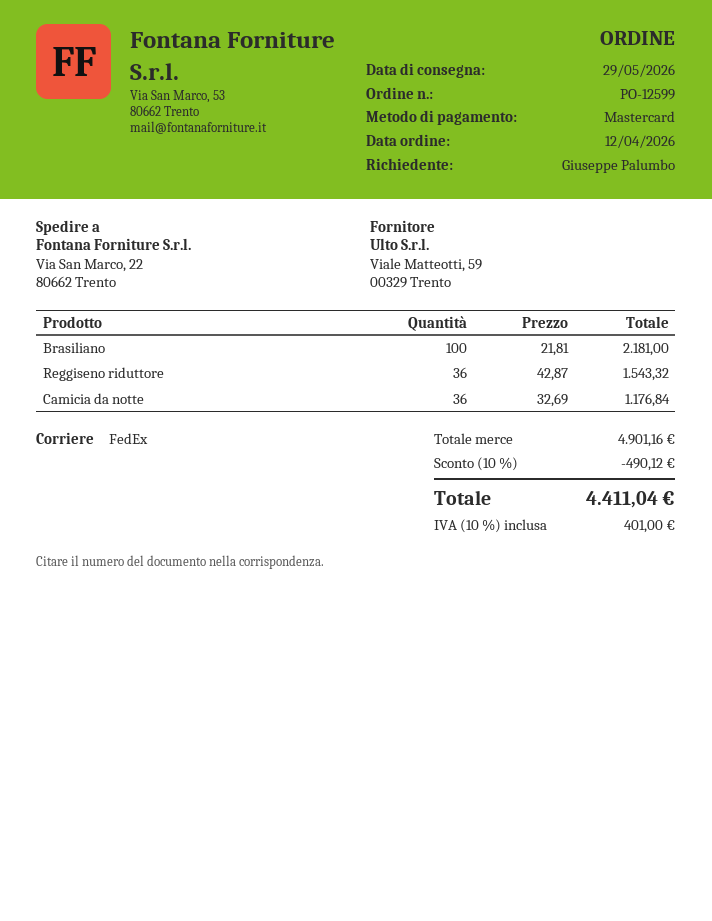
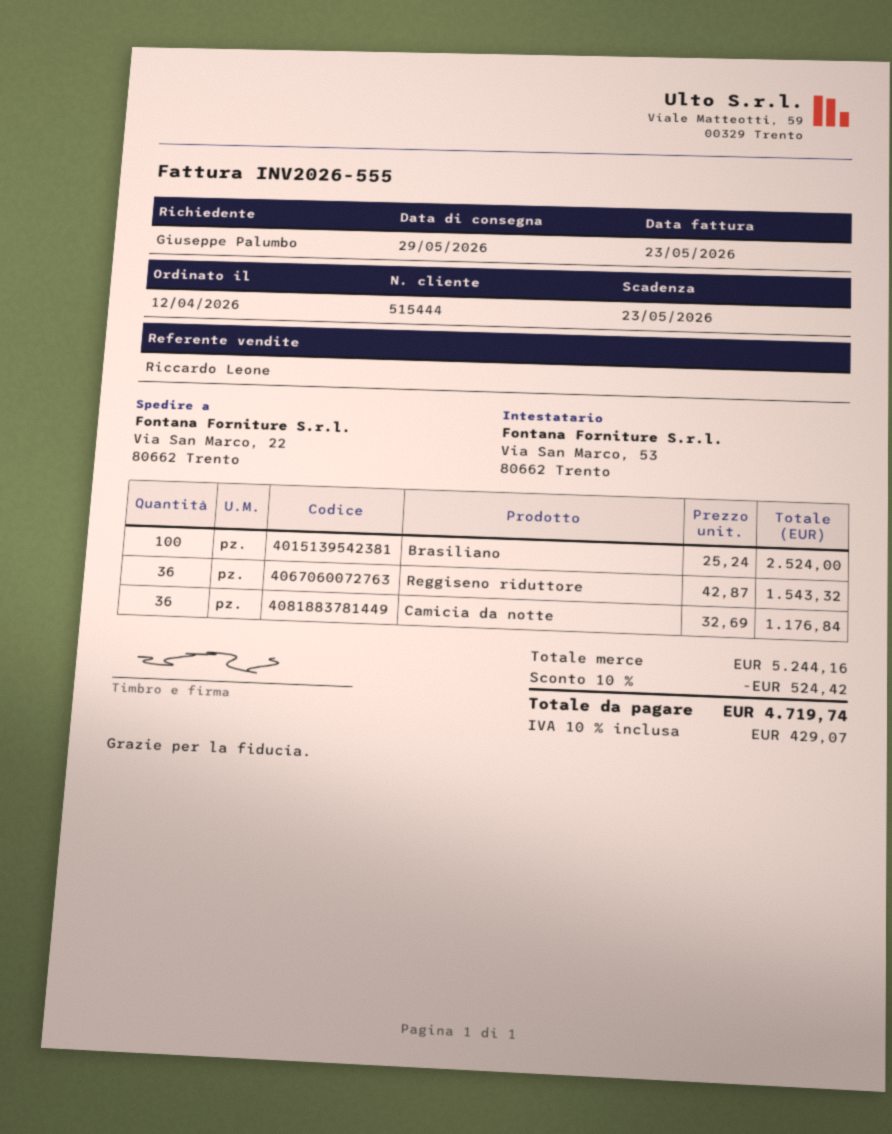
Brasiliano: 100 x 21.81 = 2181.00 -> 100 x 25.24 = 2524.00
subtotal: 4901.16 -> 5244.16
discount: 10% = 490.12 -> 10% = 524.42
tax: 10% = 401.00 -> 10% = 429.07
total: 4411.04 -> 4719.74

